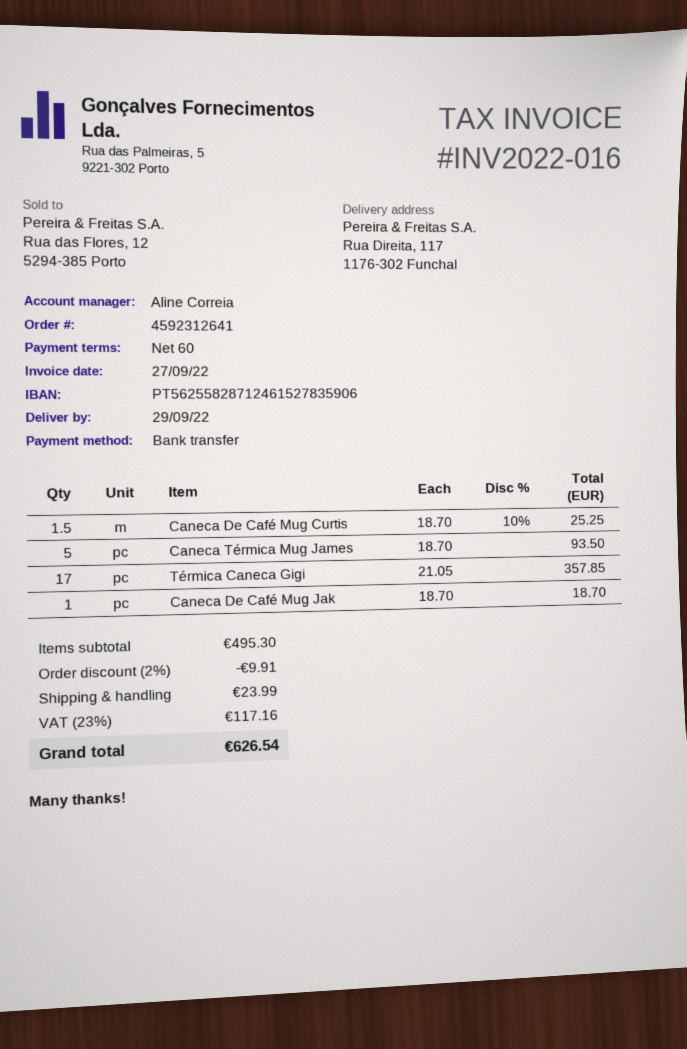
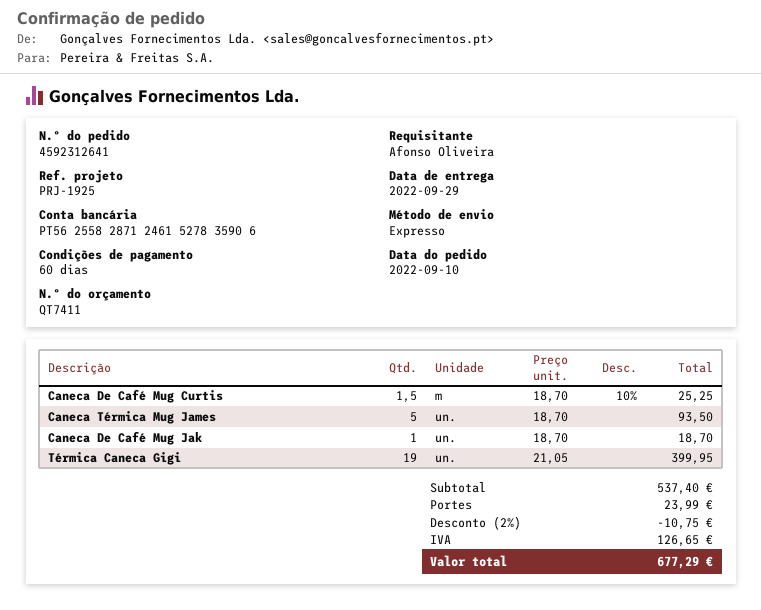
Térmica Caneca Gigi: 17 x 21.05 = 357.85 -> 19 x 21.05 = 399.95
subtotal: 495.30 -> 537.40
discount: 2% = 9.91 -> 2% = 10.75
tax: 117.16 -> 126.65
total: 626.54 -> 677.29

